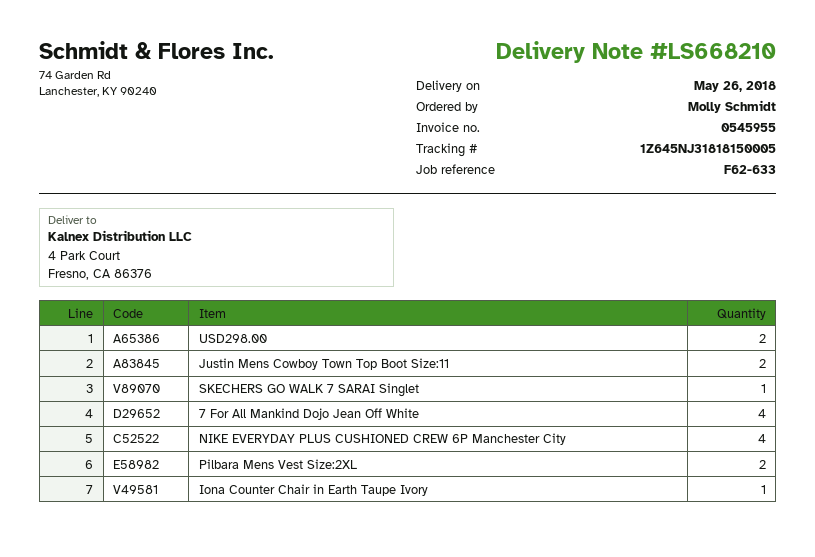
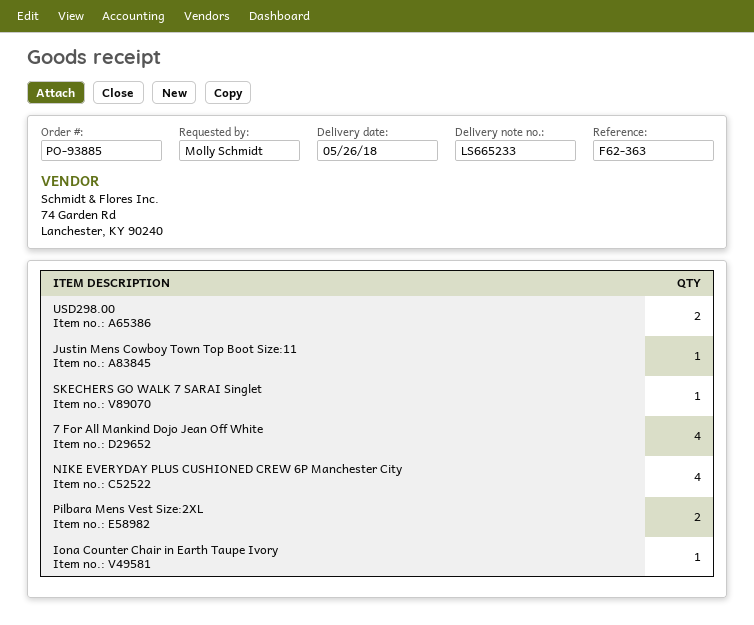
delivery note number: LS668210 -> LS665233
reference: F62-633 -> F62-363
Justin Mens Cowboy Town Top Boot Size:11: 2 -> 1

